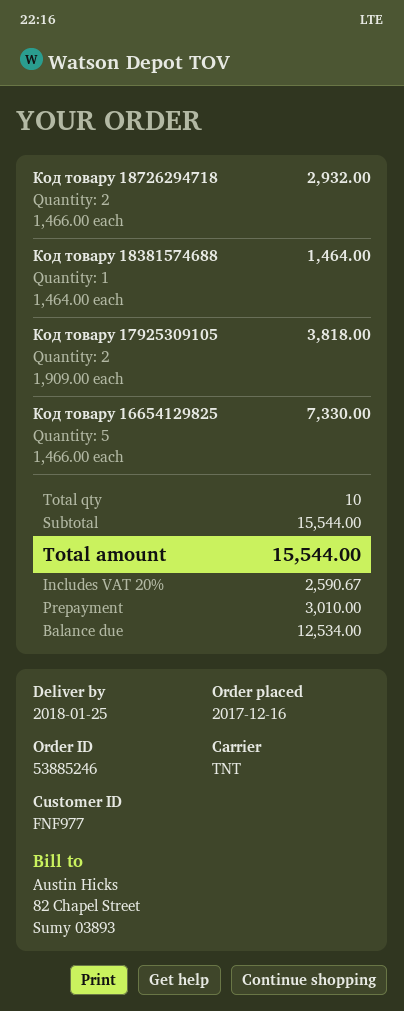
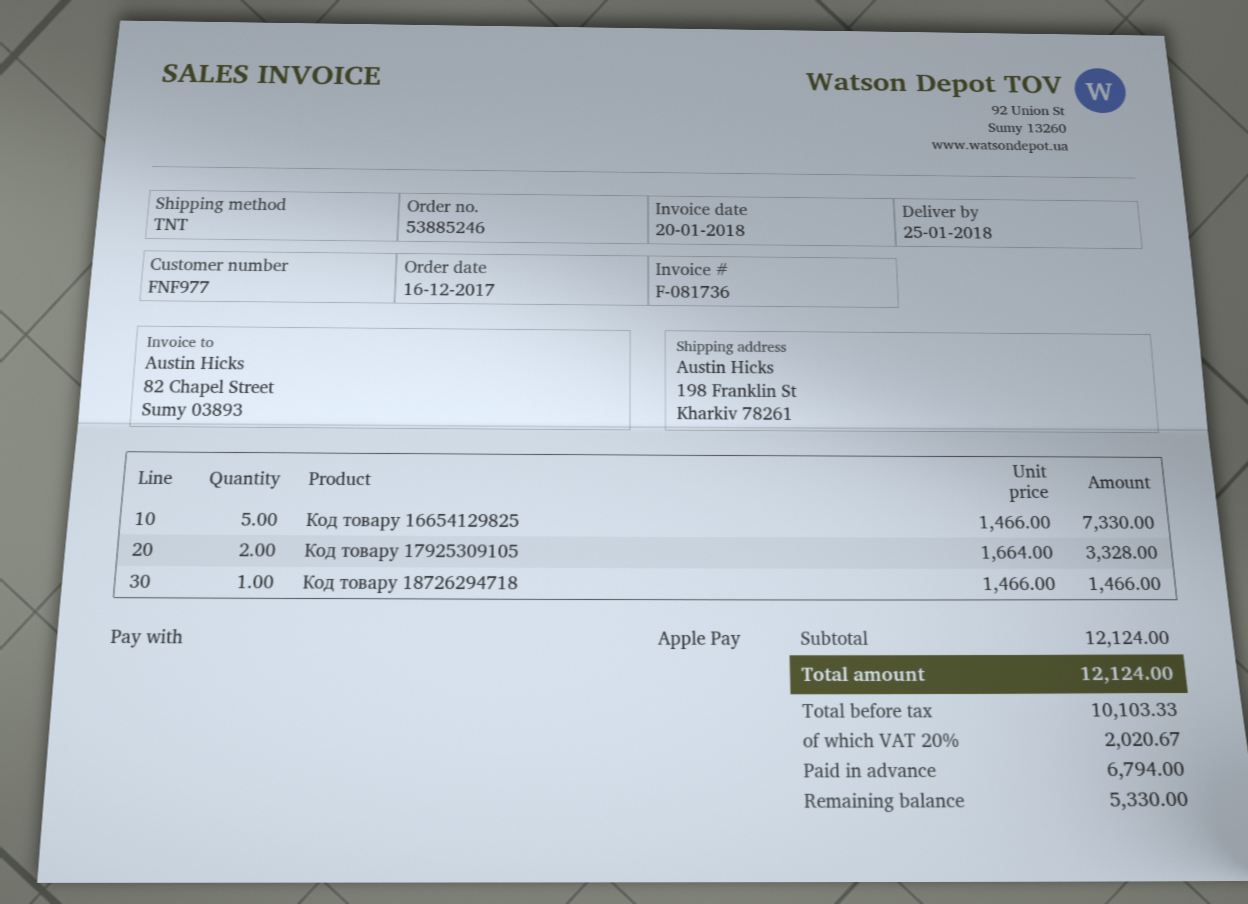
Код товару 18726294718: 2 x 1466.00 = 2932.00 -> 1 x 1466.00 = 1466.00
Код товару 18381574688: 1 x 1464.00 = 1464.00 -> none
Код товару 17925309105: 2 x 1909.00 = 3818.00 -> 2 x 1664.00 = 3328.00
subtotal: 15544.00 -> 12124.00
tax: 20% = 2590.67 -> 20% = 2020.67
total: 15544.00 -> 12124.00
deposit: 3010.00 -> 6794.00
balance: 12534.00 -> 5330.00

